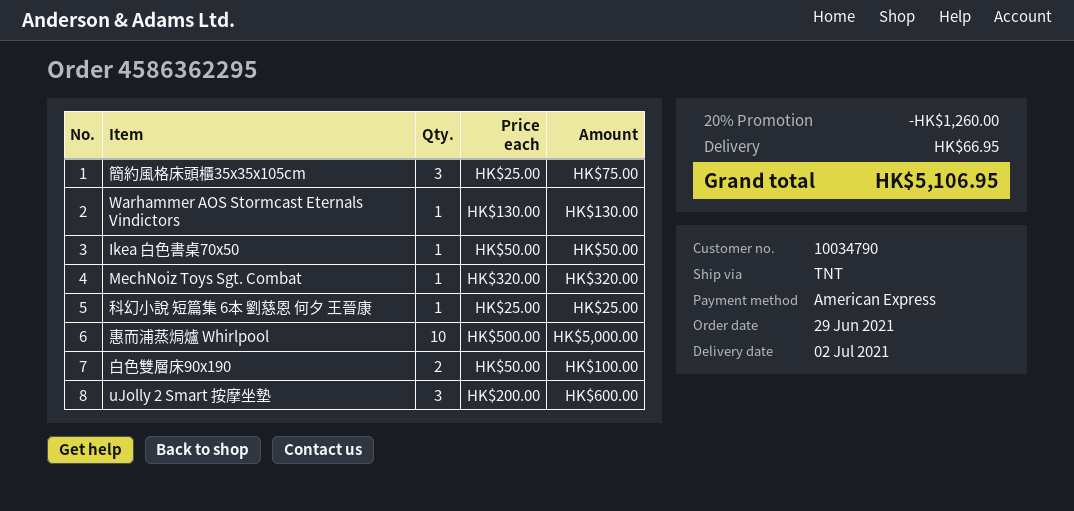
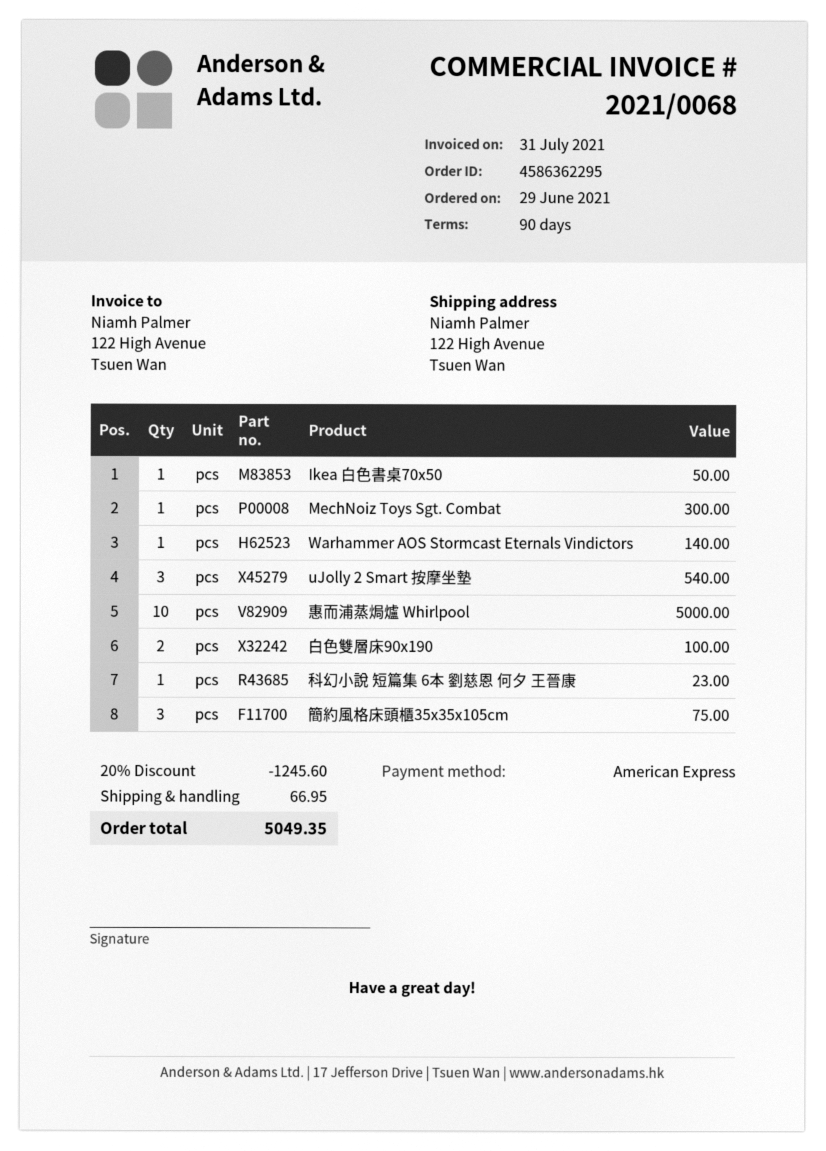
Warhammer AOS Stormcast Eternals Vindictors: 1 for 130.00 -> 1 for 140.00
MechNoiz Toys Sgt. Combat: 1 for 320.00 -> 1 for 300.00
科幻小說 短篇集 6本 劉慈恩 何夕 王晉康: 1 for 25.00 -> 1 for 23.00
uJolly 2 Smart 按摩坐墊: 3 for 600.00 -> 3 for 540.00
discount: 20% = 1260.00 -> 20% = 1245.60
total: 5106.95 -> 5049.35

